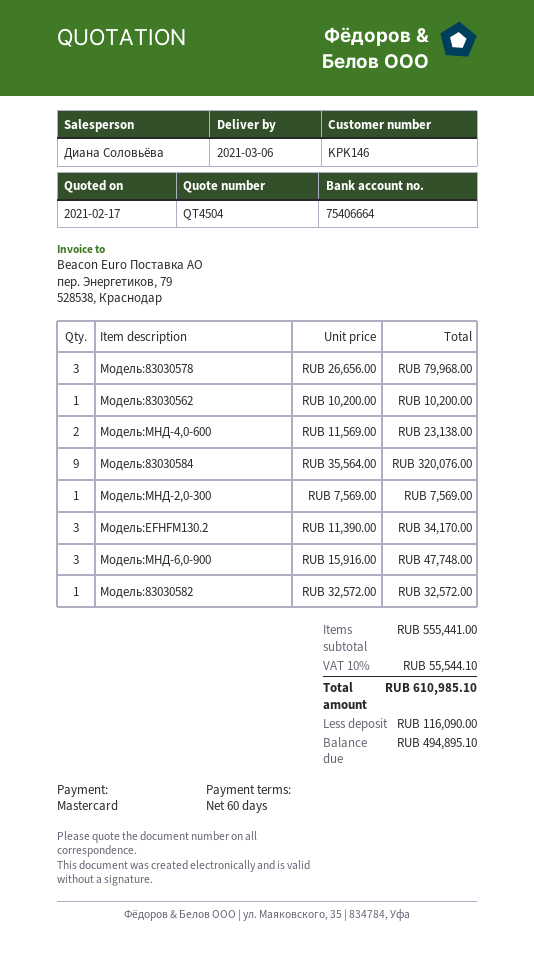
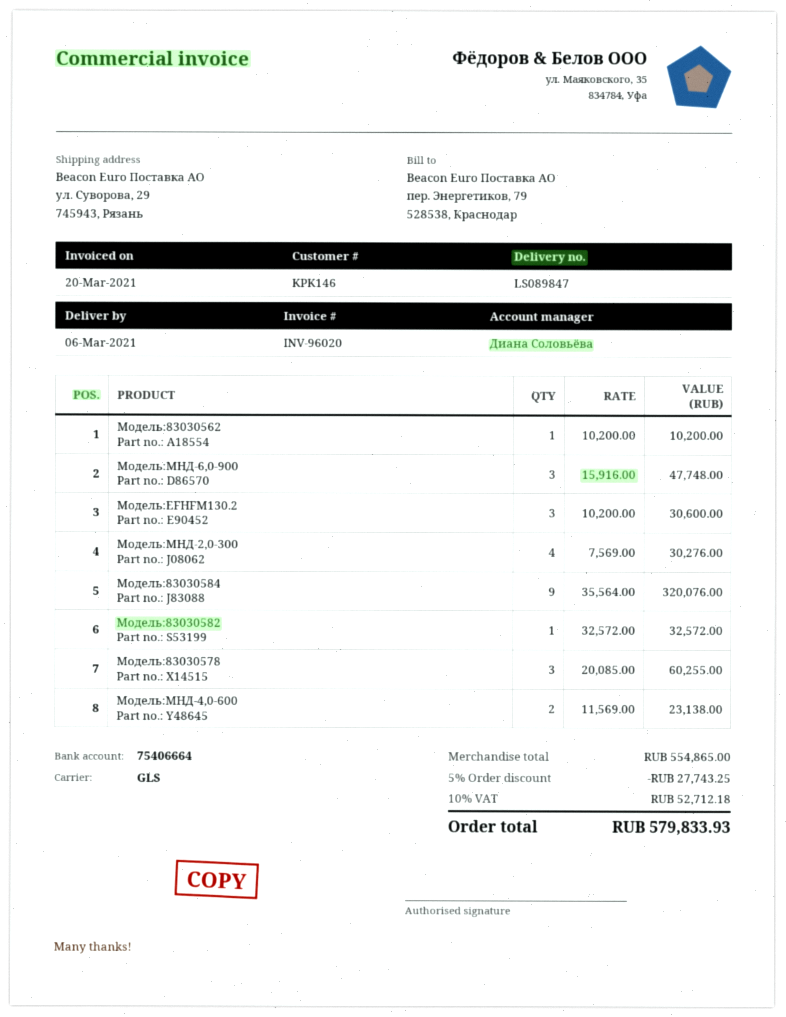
Модель:83030578: 3 x 26656.00 = 79968.00 -> 3 x 20085.00 = 60255.00
Модель:МНД-2,0-300: 1 x 7569.00 = 7569.00 -> 4 x 7569.00 = 30276.00
Модель:EFHFM130.2: 3 x 11390.00 = 34170.00 -> 3 x 10200.00 = 30600.00
subtotal: 555441.00 -> 554865.00
discount: none -> 5% = 27743.25
tax: 10% = 55544.10 -> 10% = 52712.18
total: 610985.10 -> 579833.93

